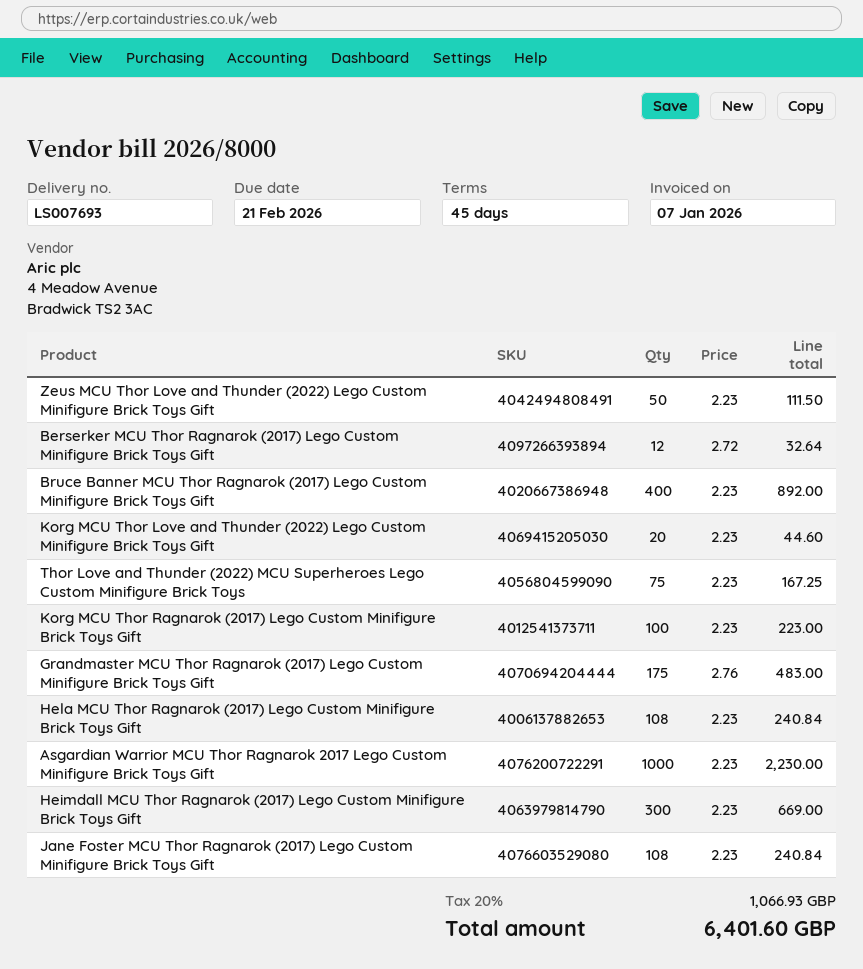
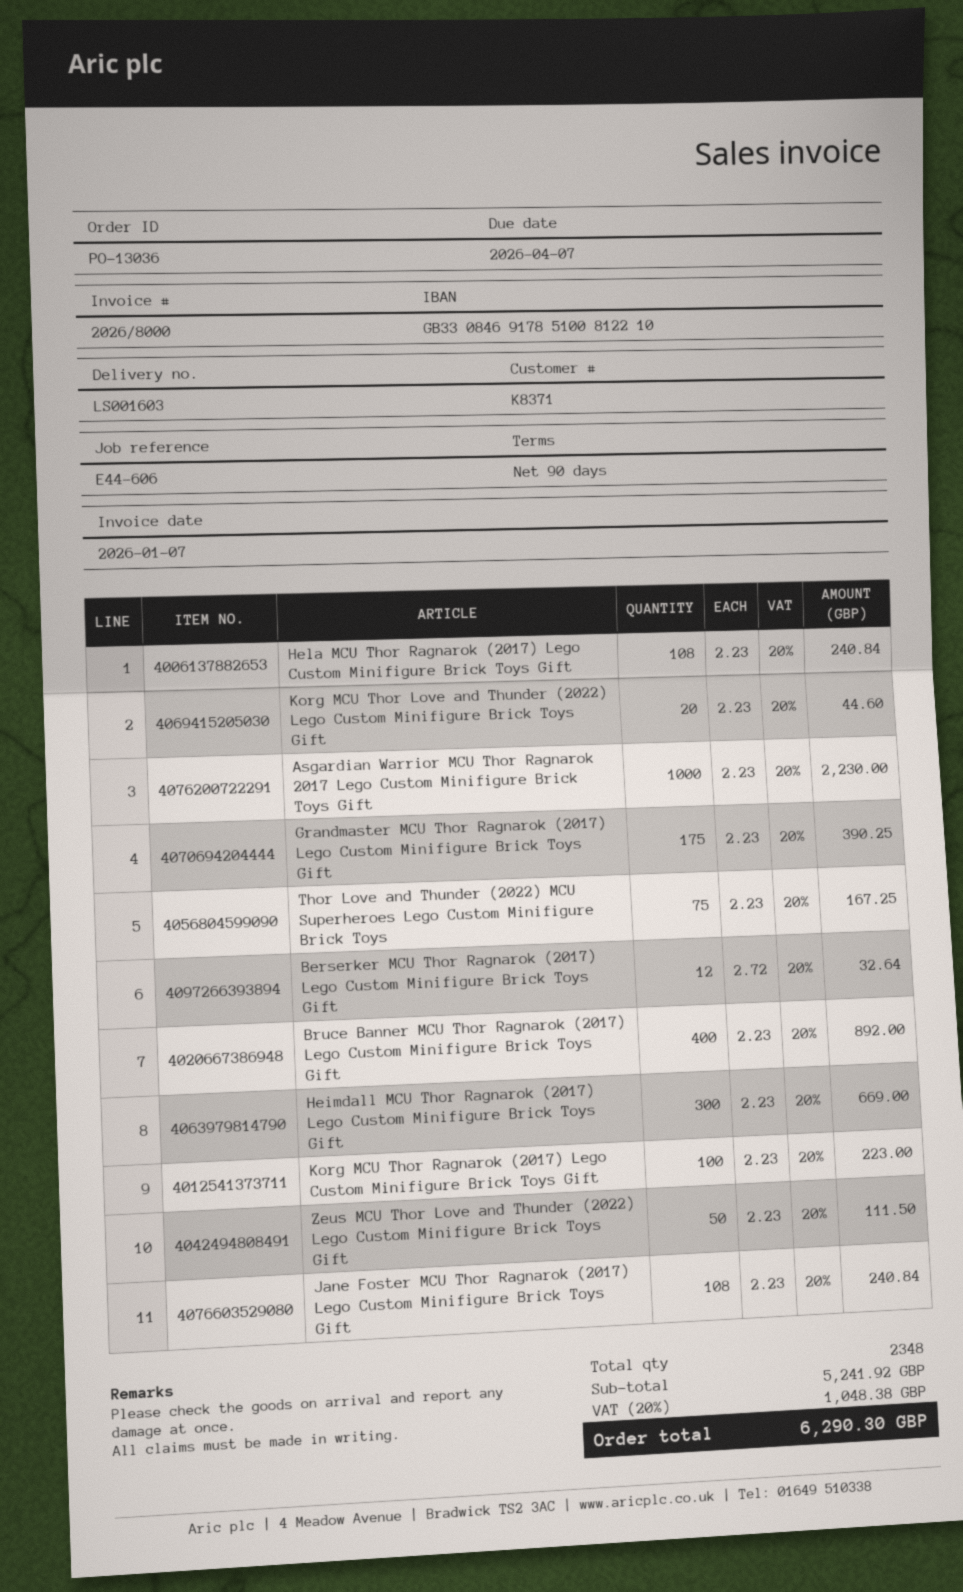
delivery note number: LS007693 -> LS001603
payment terms: 45 days -> 90 days
due date: 2026-02-21 -> 2026-04-07
Grandmaster MCU Thor Ragnarok (2017) Lego Custom Minifigure Brick Toys Gift: 175 x 2.76 = 483.00 -> 175 x 2.23 = 390.25
tax: 20% = 1066.93 -> 20% = 1048.38
total: 6401.60 -> 6290.30

